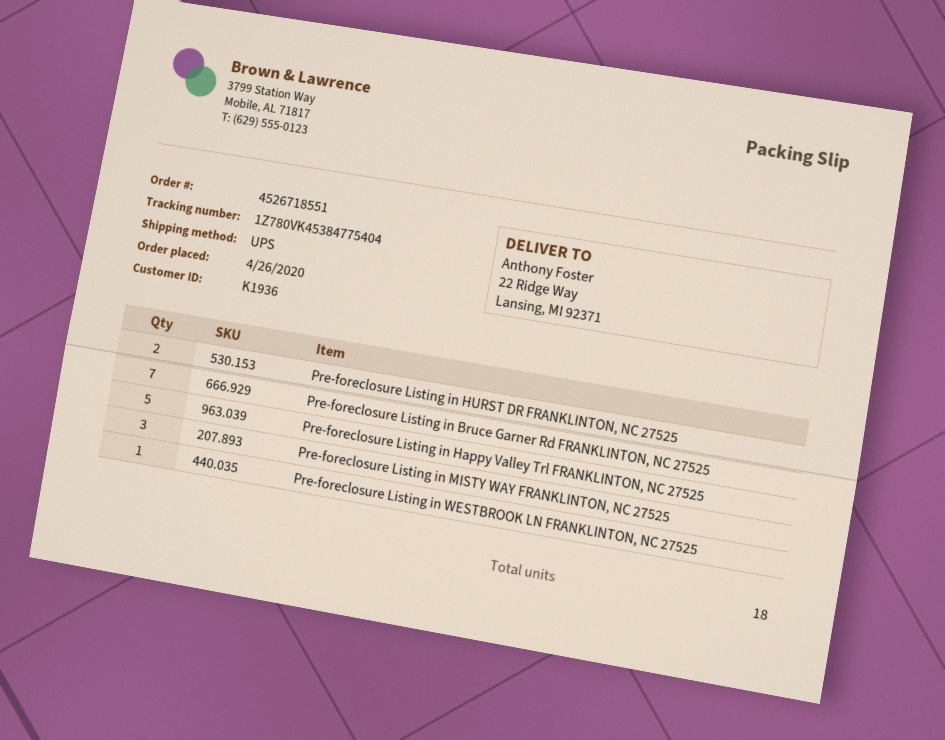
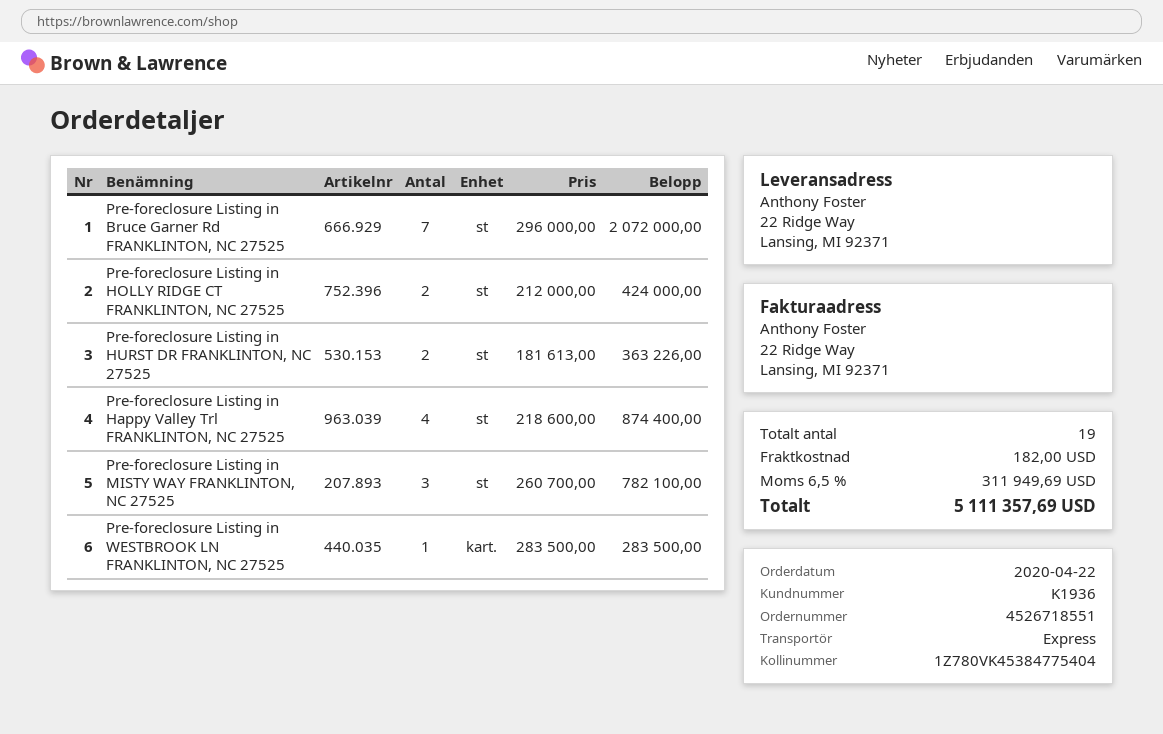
order date: 2020-04-26 -> 2020-04-22
shipping method: UPS -> express
Pre-foreclosure Listing in Happy Valley Trl FRANKLINTON, NC 27525: 5 -> 4
Pre-foreclosure Listing in HOLLY RIDGE CT FRANKLINTON, NC 27525: none -> 2
total quantity: 18 -> 19

